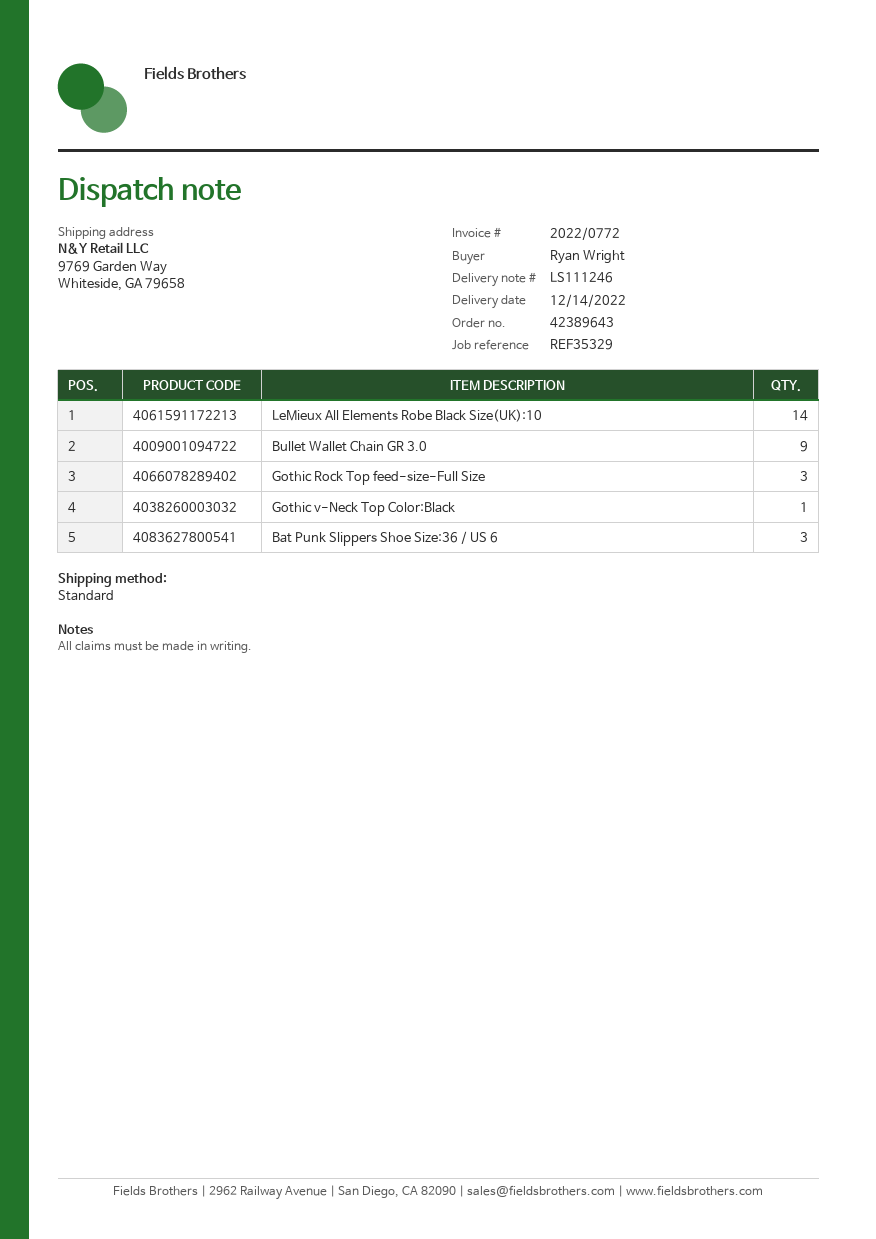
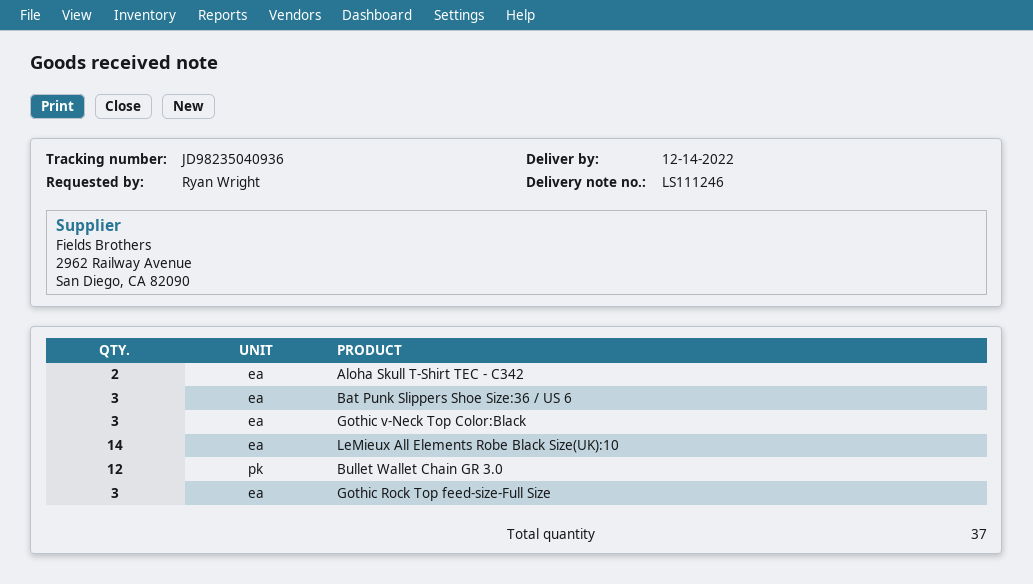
Bullet Wallet Chain GR 3.0: 9 -> 12
Gothic v-Neck Top Color:Black: 1 -> 3
Aloha Skull T-Shirt TEC - C342: none -> 2

